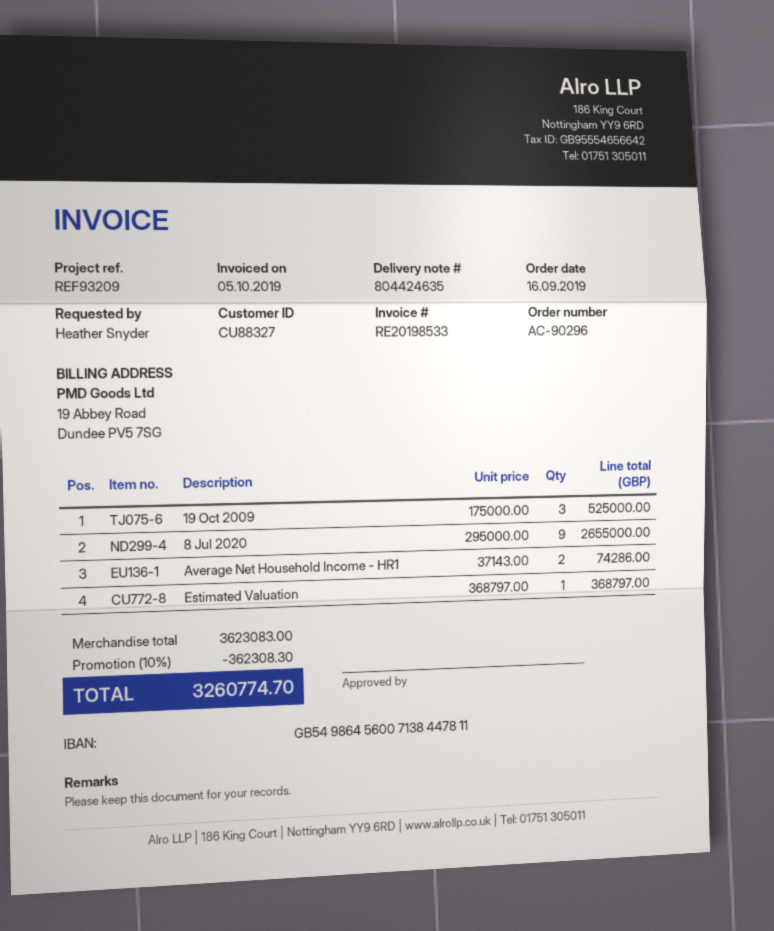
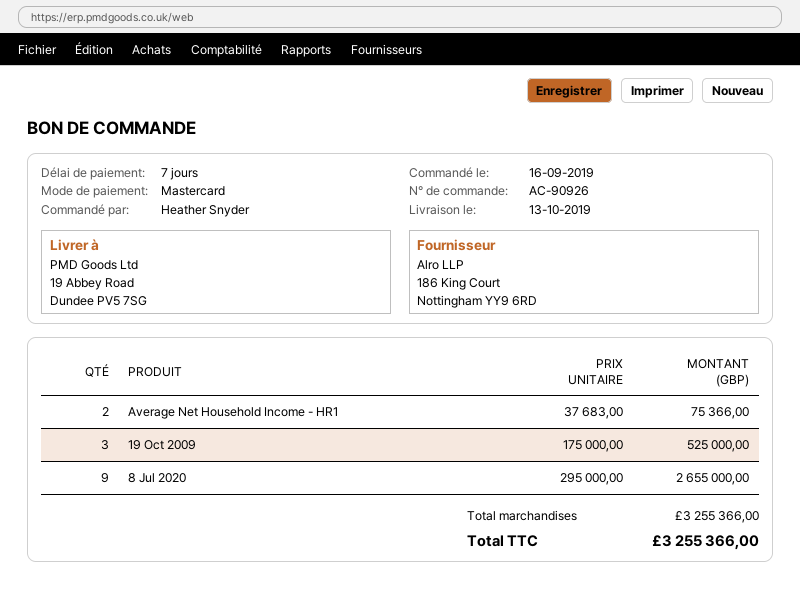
order number: AC-90296 -> AC-90926
Average Net Household Income - HR1: 2 x 37143.00 = 74286.00 -> 2 x 37683.00 = 75366.00
Estimated Valuation: 1 x 368797.00 = 368797.00 -> none
subtotal: 3623083.00 -> 3255366.00
discount: 10% = 362308.30 -> none
total: 3260774.70 -> 3255366.00

